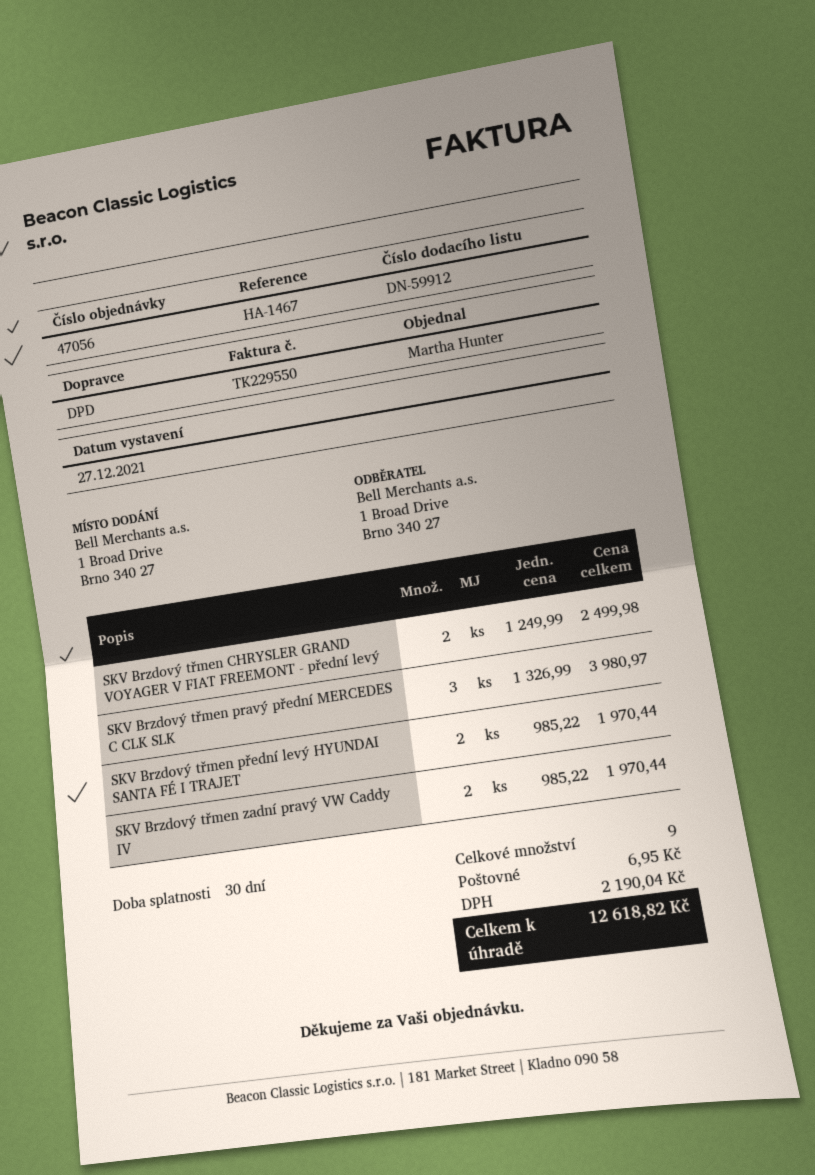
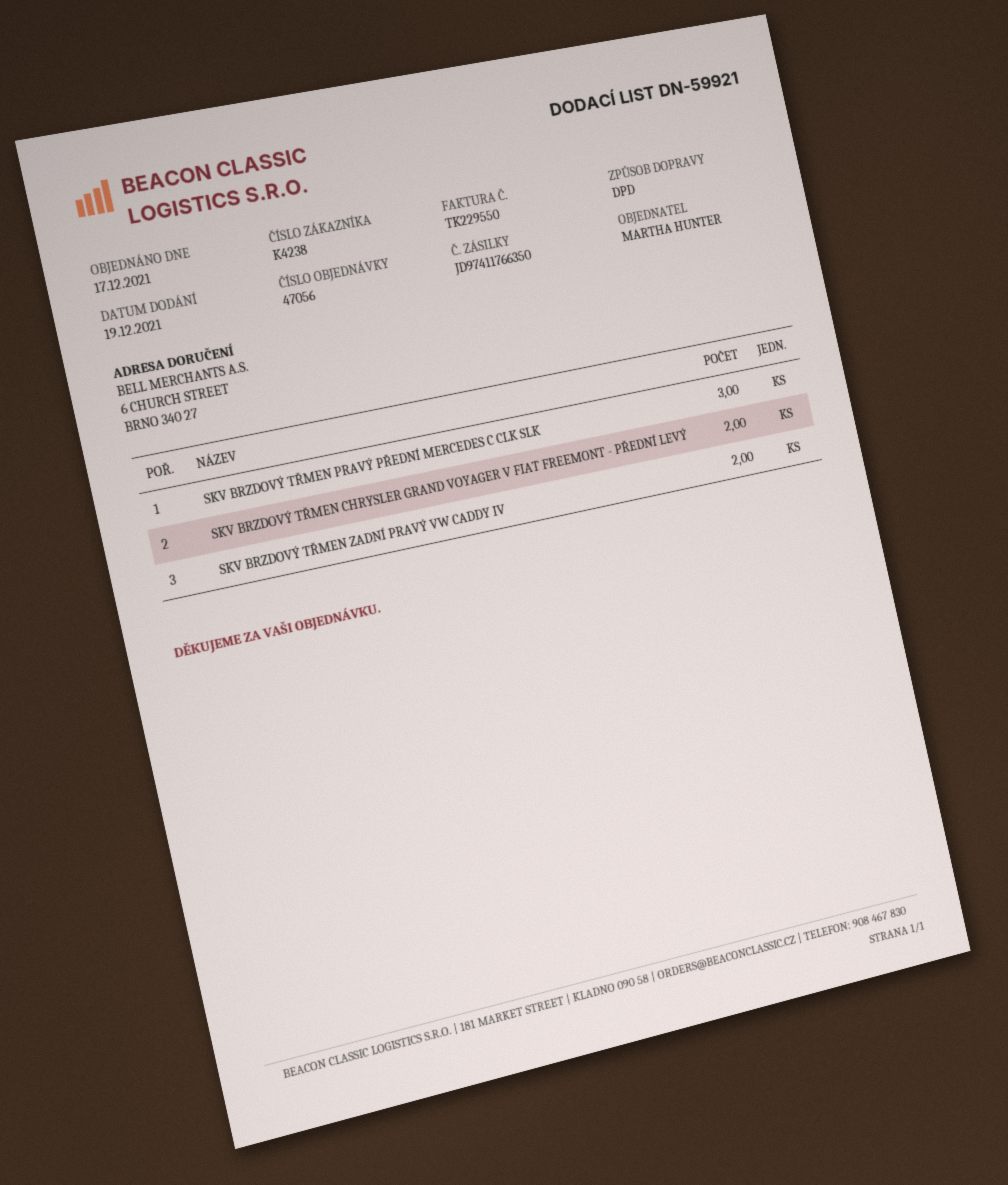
delivery note number: DN-59912 -> DN-59921
ship to: 1 Broad Drive, Brno 340 27 -> 6 CHURCH STREET, BRNO 340 27
SKV Brzdový třmen přední levý HYUNDAI SANTA FÉ I TRAJET: 2 -> none

